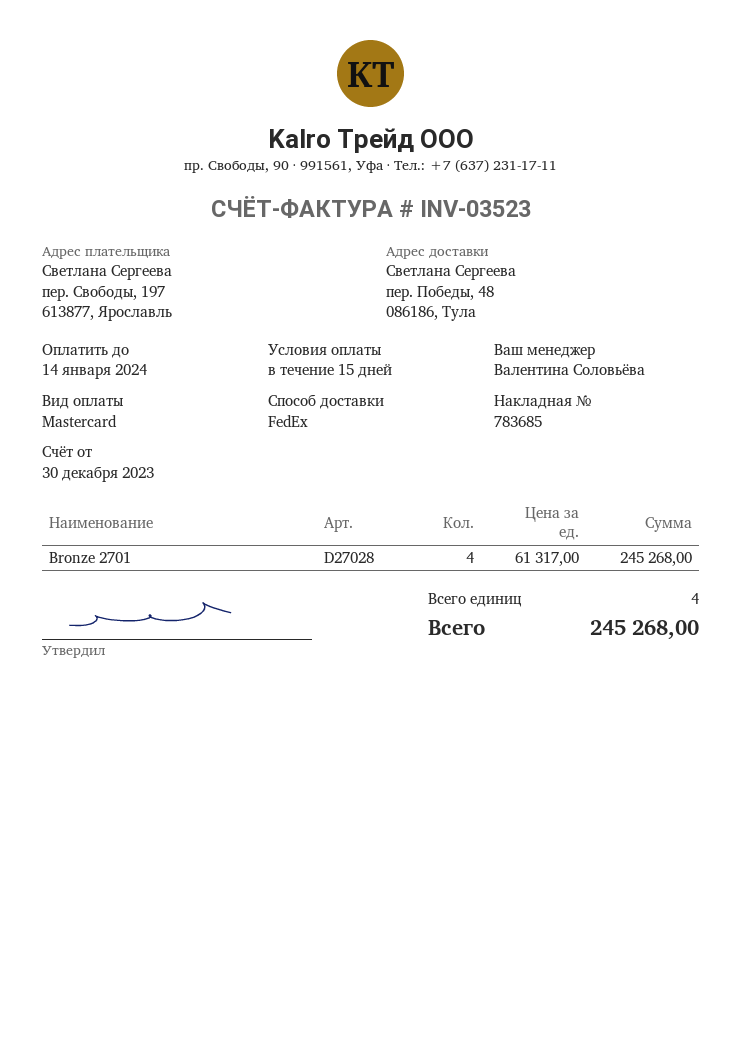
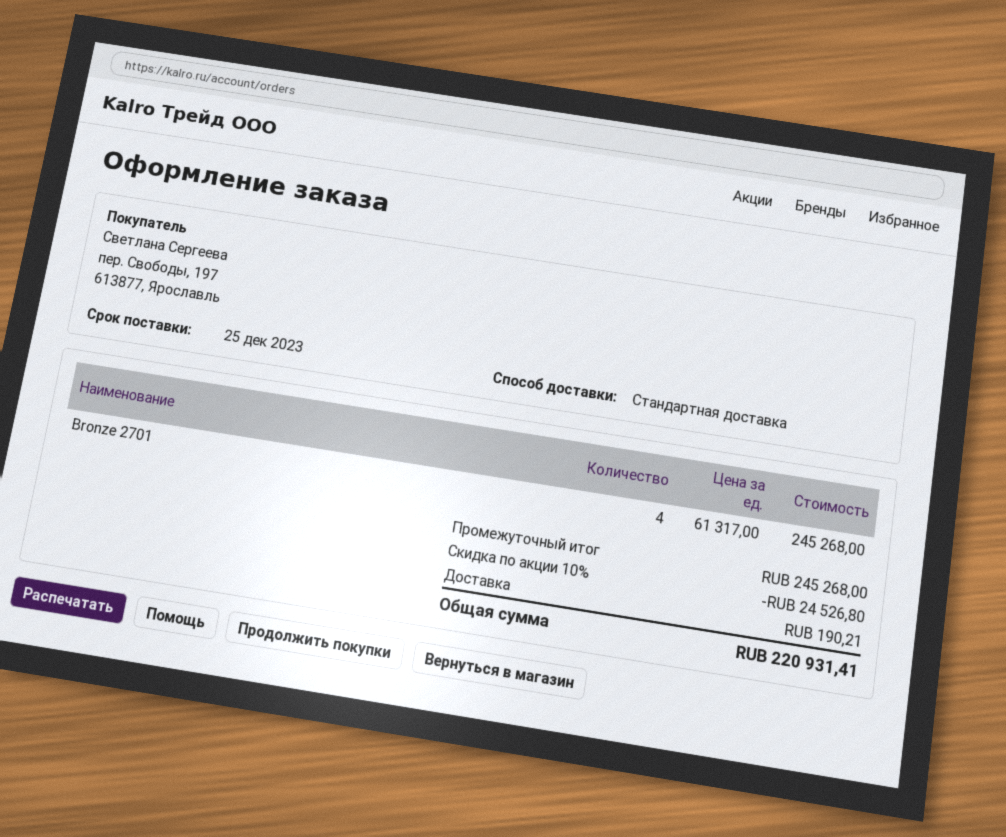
shipping method: FedEx -> standard
discount: none -> 10% = 24526.80
shipping: none -> 190.21
total: 245268.00 -> 220931.41

